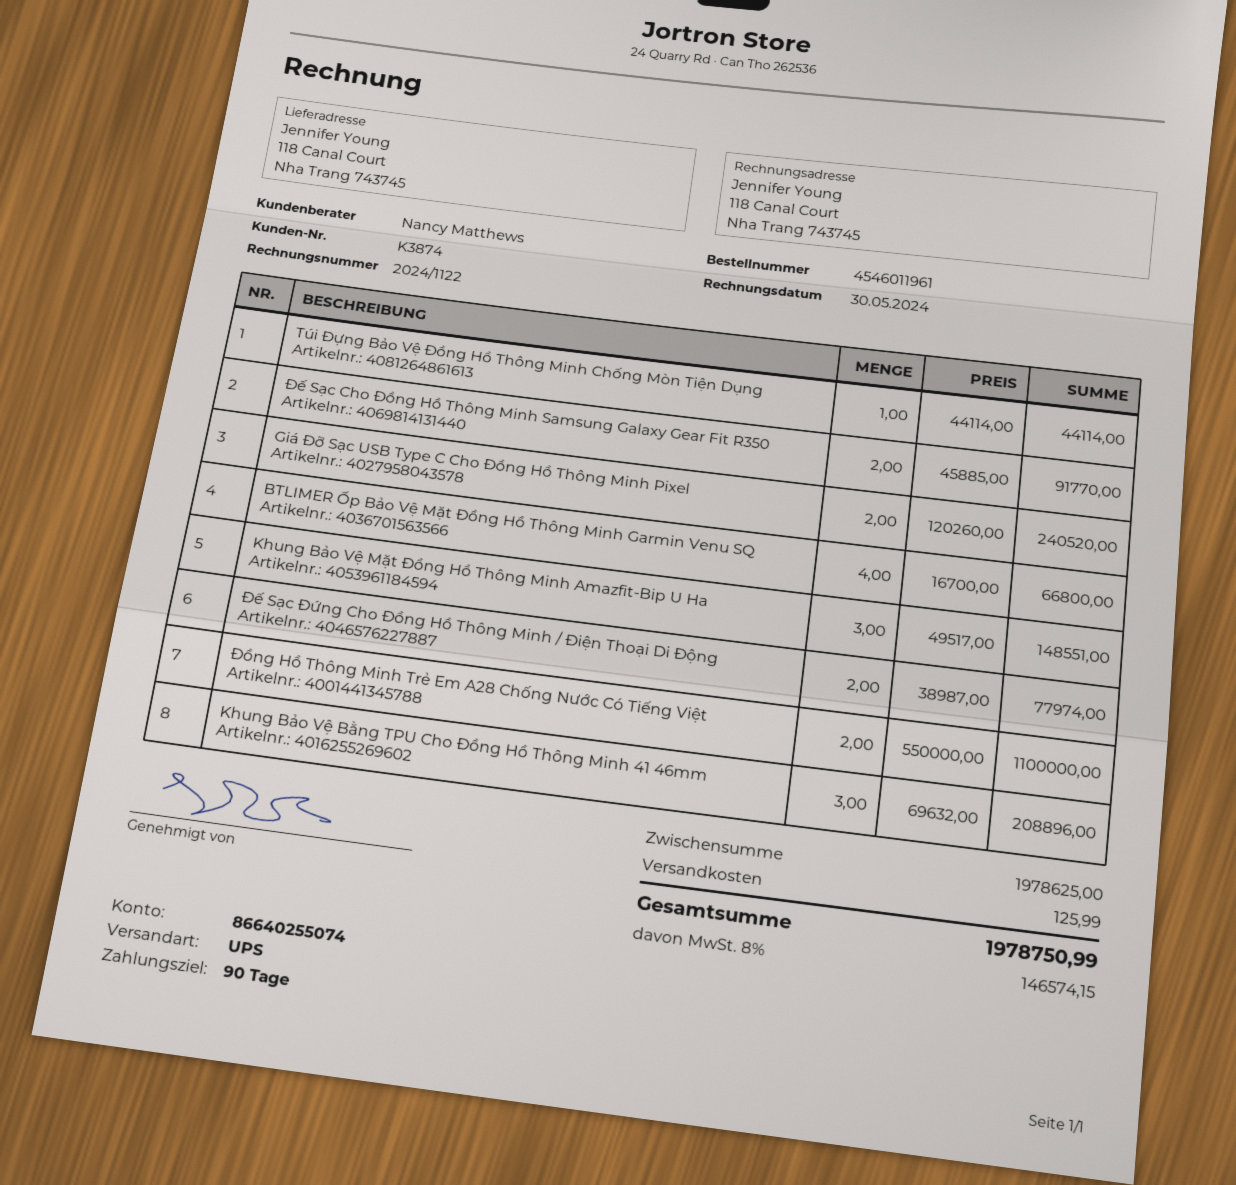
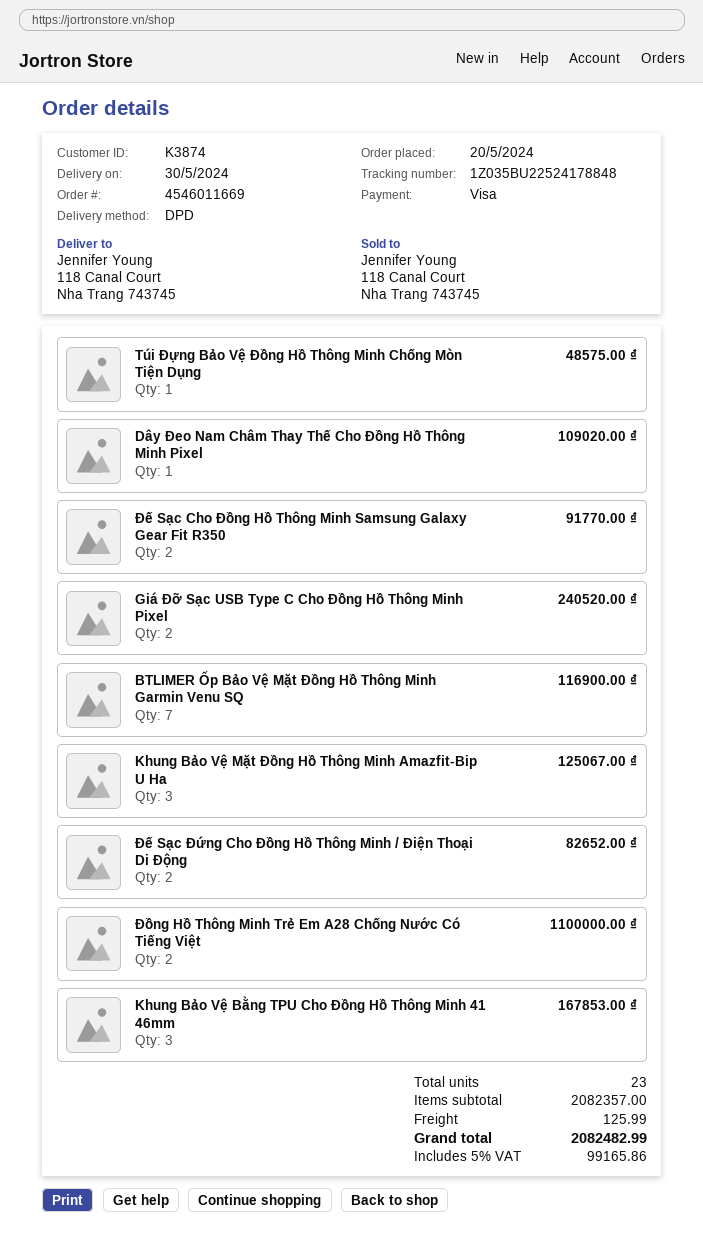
order number: 4546011961 -> 4546011669
shipping method: UPS -> DPD
Túi Đựng Bảo Vệ Đồng Hồ Thông Minh Chống Mòn Tiện Dụng: 1 for 44114.00 -> 1 for 48575.00
BTLIMER Ốp Bảo Vệ Mặt Đồng Hồ Thông Minh Garmin Venu SQ: 4 for 66800.00 -> 7 for 116900.00
Khung Bảo Vệ Mặt Đồng Hồ Thông Minh Amazfit-Bip U Ha: 3 for 148551.00 -> 3 for 125067.00
Đế Sạc Đứng Cho Đồng Hồ Thông Minh / Điện Thoại Di Động: 2 for 77974.00 -> 2 for 82652.00
Khung Bảo Vệ Bằng TPU Cho Đồng Hồ Thông Minh 41 46mm: 3 for 208896.00 -> 3 for 167853.00
Dây Đeo Nam Châm Thay Thế Cho Đồng Hồ Thông Minh Pixel: none -> 1 for 109020.00
subtotal: 1978625.00 -> 2082357.00
tax: 8% = 146574.15 -> 5% = 99165.86
total: 1978750.99 -> 2082482.99

